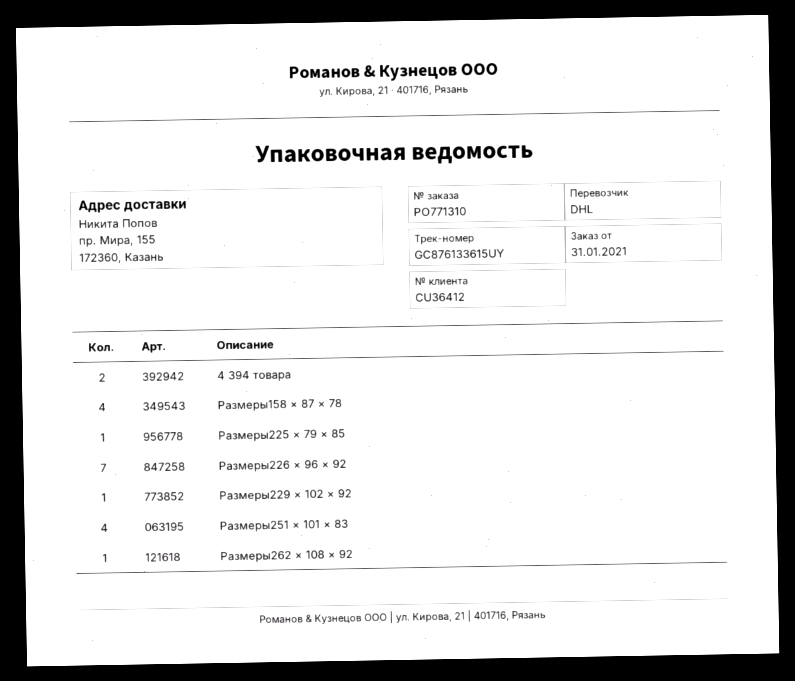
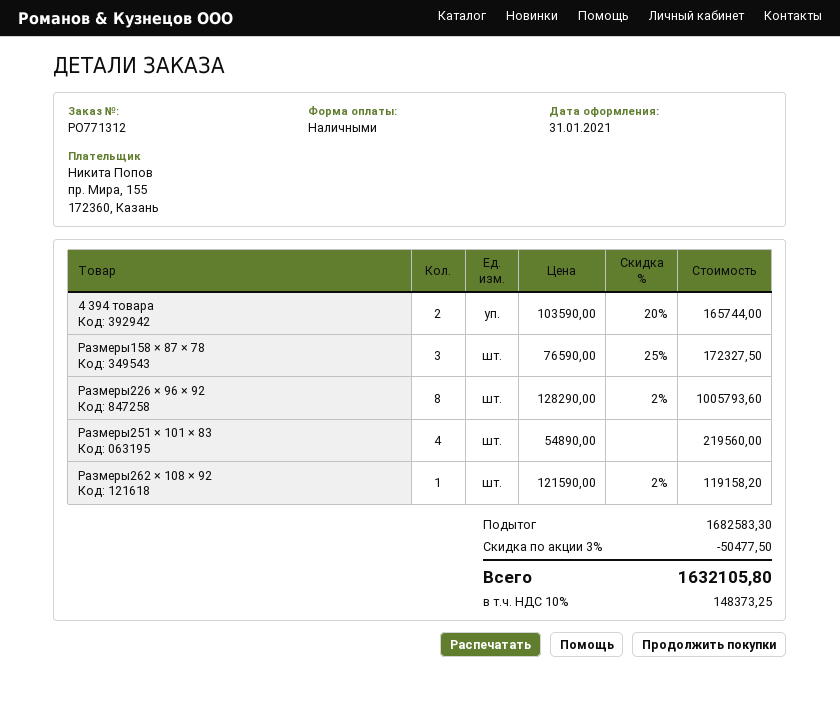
order number: PO771310 -> PO771312
Размеры158 × 87 × 78: 4 -> 3
Размеры225 × 79 × 85: 1 -> none
Размеры226 × 96 × 92: 7 -> 8
Размеры229 × 102 × 92: 1 -> none

